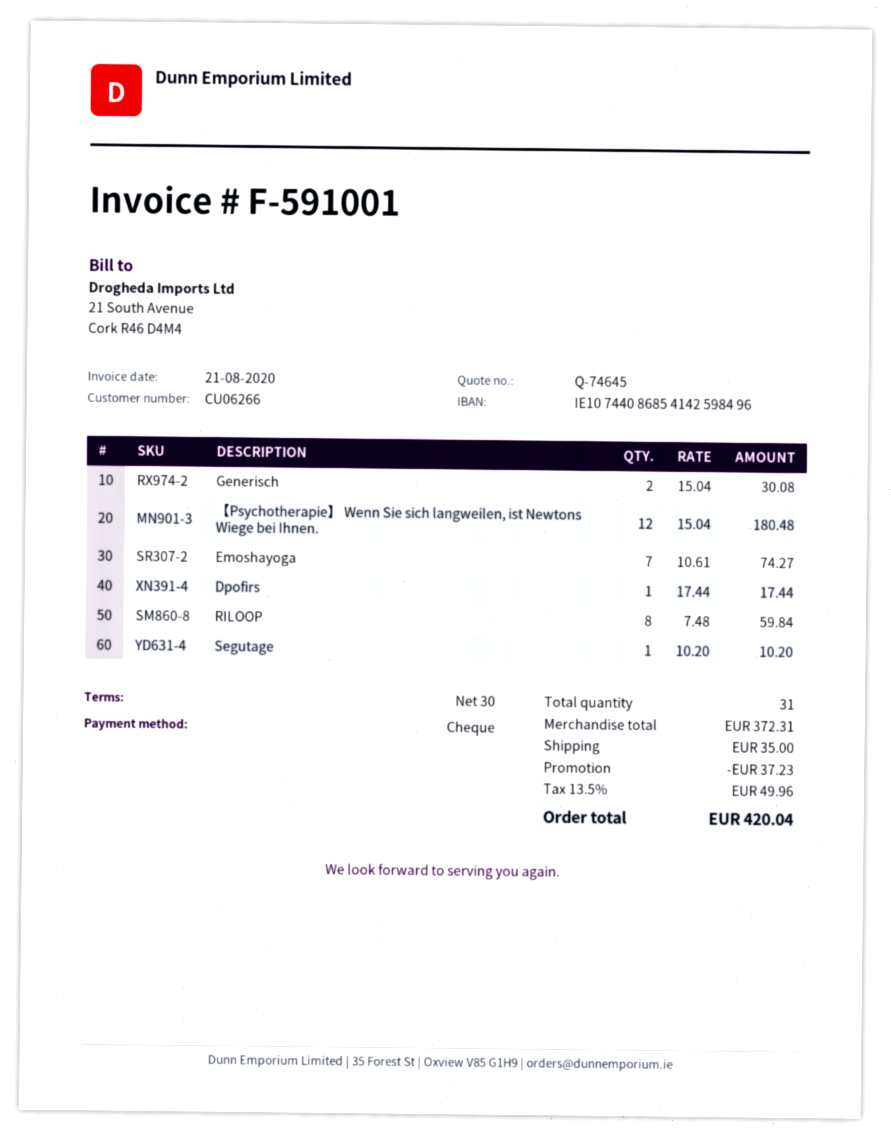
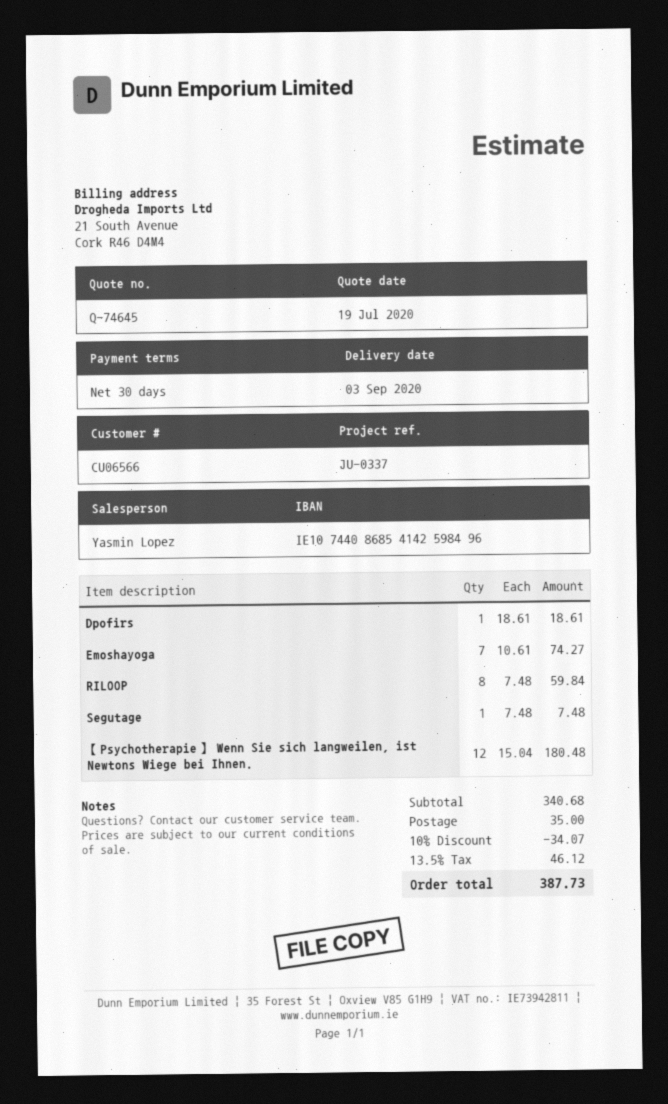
customer number: CU06266 -> CU06566
Generisch: 2 x 15.04 = 30.08 -> none
Dpofirs: 1 x 17.44 = 17.44 -> 1 x 18.61 = 18.61
Segutage: 1 x 10.20 = 10.20 -> 1 x 7.48 = 7.48
subtotal: 372.31 -> 340.68
discount: 37.23 -> 34.07
tax: 13.5% = 49.96 -> 13.5% = 46.12
total: 420.04 -> 387.73

